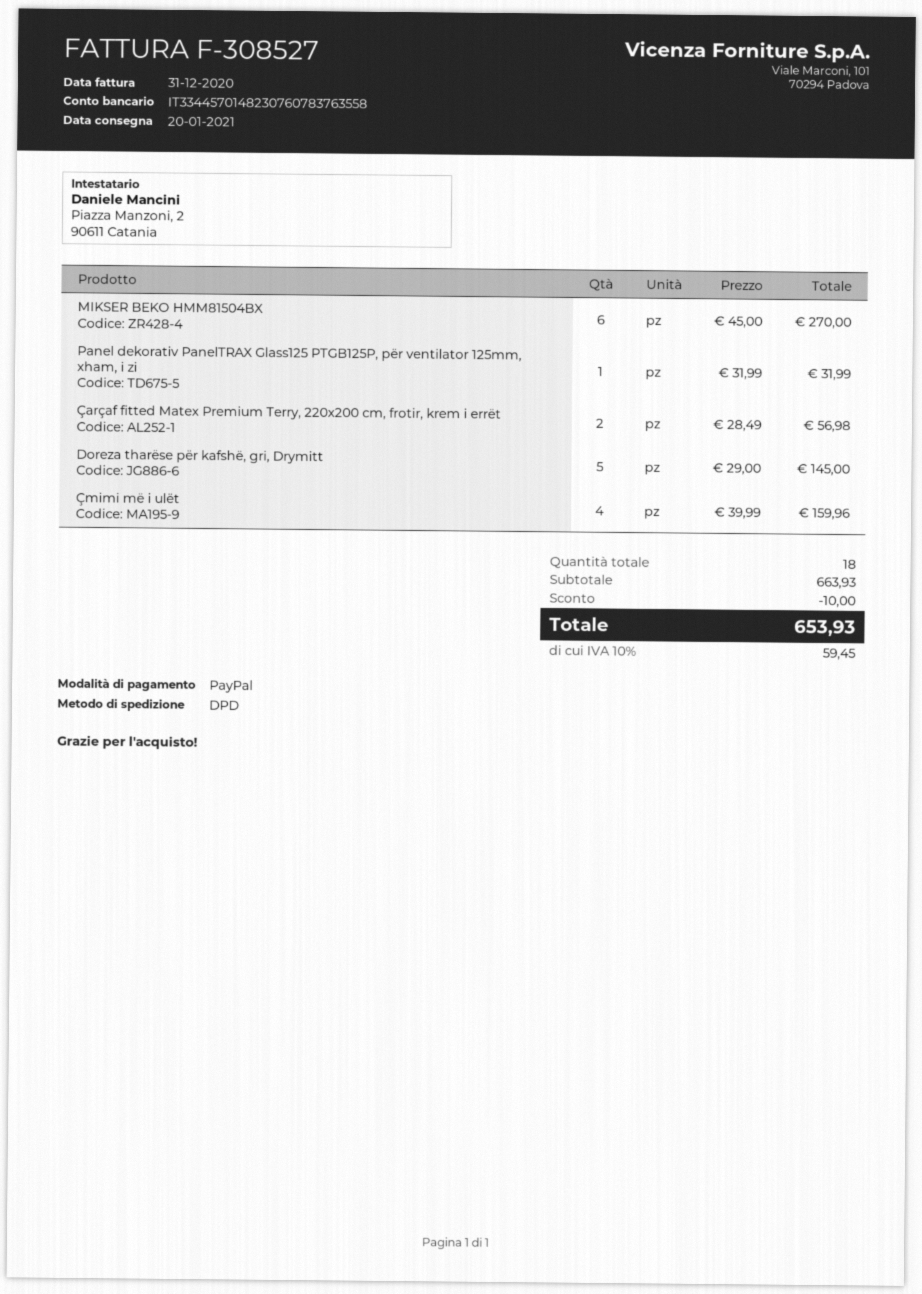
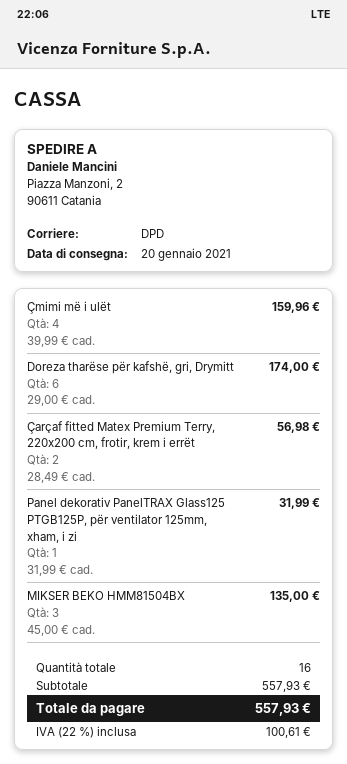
MIKSER BEKO HMM81504BX: 6 x 45.00 = 270.00 -> 3 x 45.00 = 135.00
Doreza tharëse për kafshë, gri, Drymitt: 5 x 29.00 = 145.00 -> 6 x 29.00 = 174.00
total quantity: 18 -> 16
subtotal: 663.93 -> 557.93
discount: 10.00 -> none
tax: 10% = 59.45 -> 22% = 100.61
total: 653.93 -> 557.93

